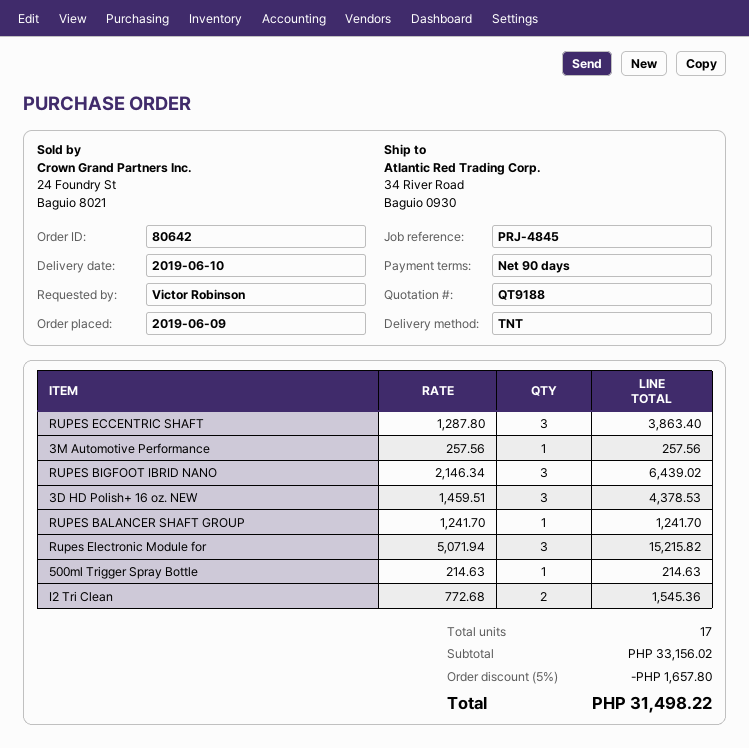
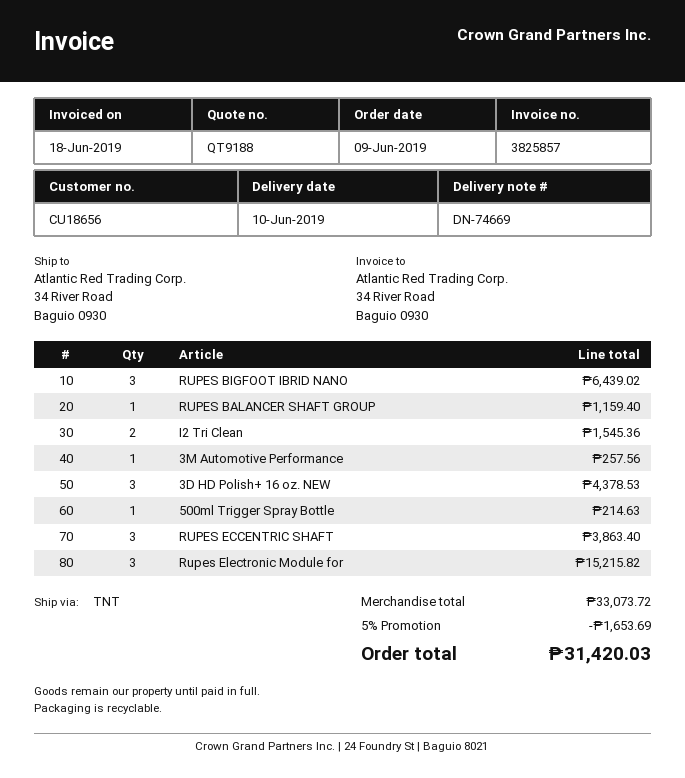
RUPES BALANCER SHAFT GROUP: 1 for 1241.70 -> 1 for 1159.40
subtotal: 33156.02 -> 33073.72
discount: 5% = 1657.80 -> 5% = 1653.69
total: 31498.22 -> 31420.03

